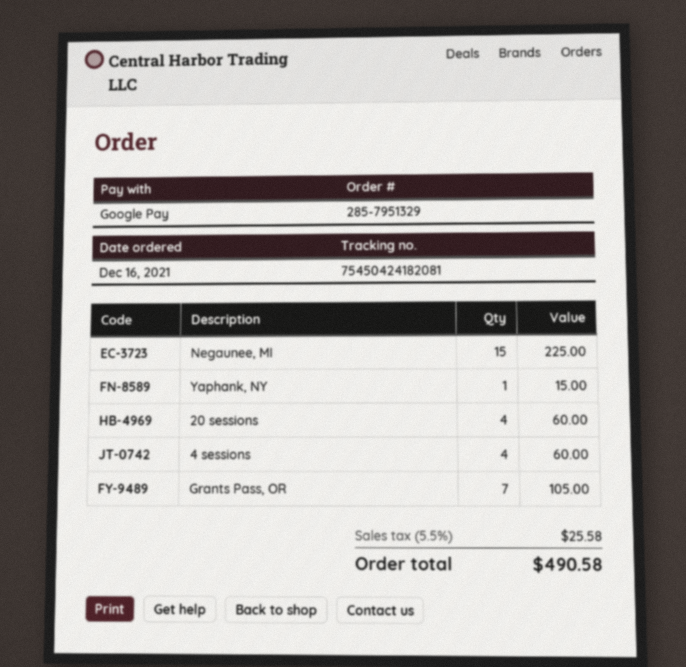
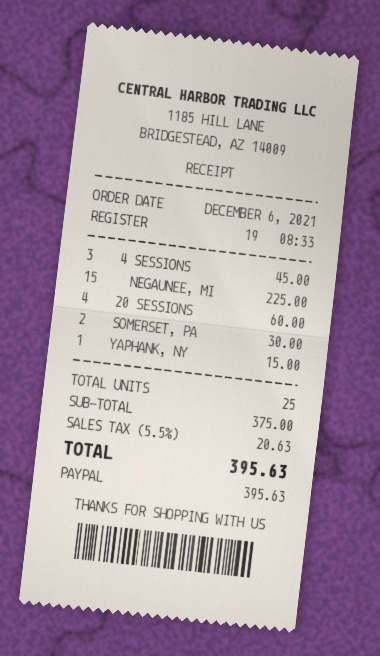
order date: 2021-12-16 -> 2021-12-06
payment method: Google Pay -> PayPal
4 sessions: 4 for 60.00 -> 3 for 45.00
Grants Pass, OR: 7 for 105.00 -> none
SOMERSET, PA: none -> 2 for 30.00
tax: 5.5% = 25.58 -> 5.5% = 20.63
total: 490.58 -> 395.63

